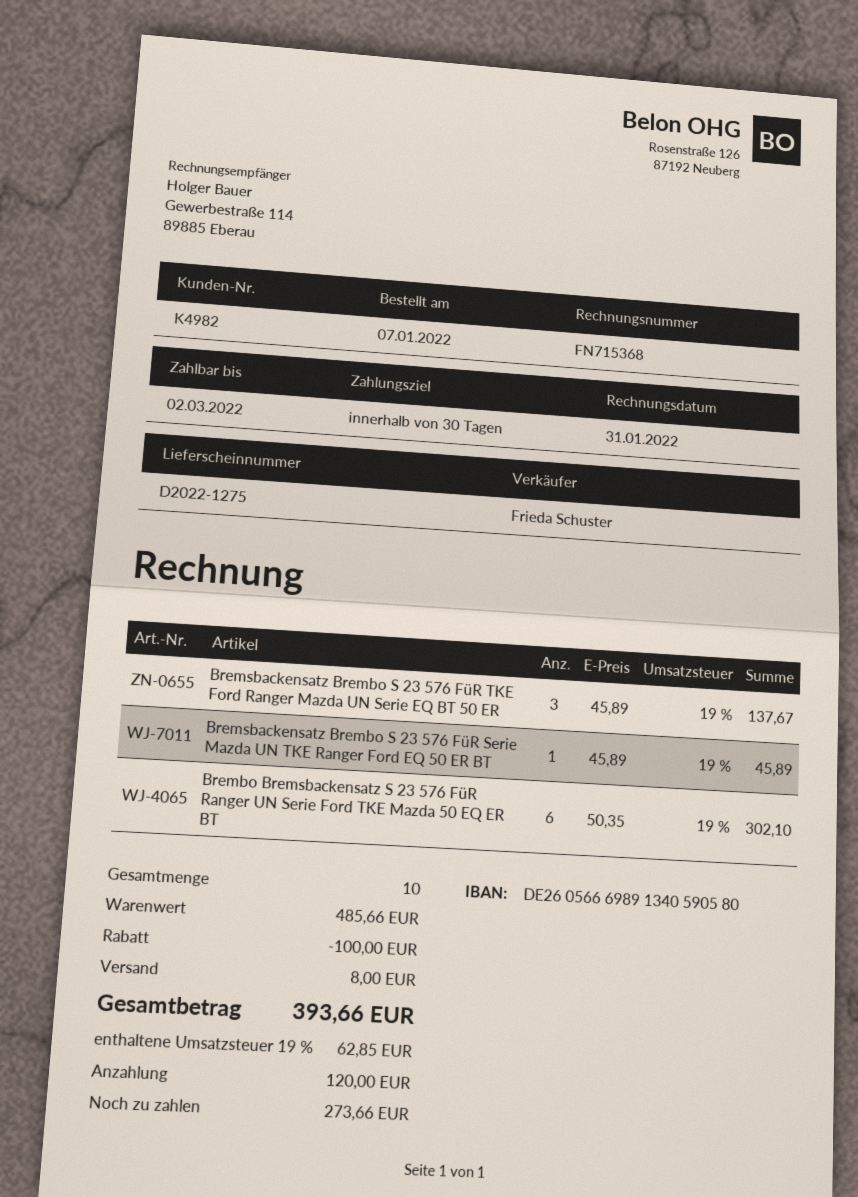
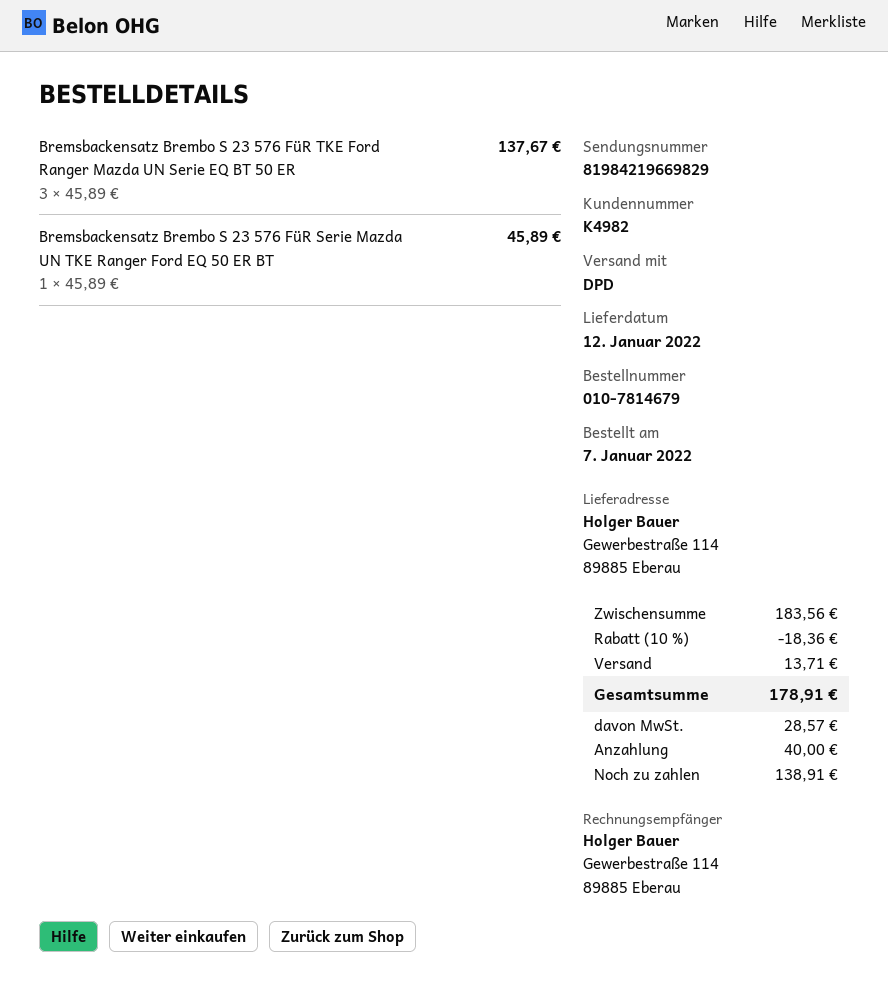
Brembo Bremsbackensatz S 23 576 FüR Ranger UN Serie Ford TKE Mazda 50 EQ ER BT: 6 x 50.35 = 302.10 -> none
subtotal: 485.66 -> 183.56
discount: 100.00 -> 18.36
shipping: 8.00 -> 13.71
tax: 62.85 -> 28.57
total: 393.66 -> 178.91
deposit: 120.00 -> 40.00
balance: 273.66 -> 138.91

